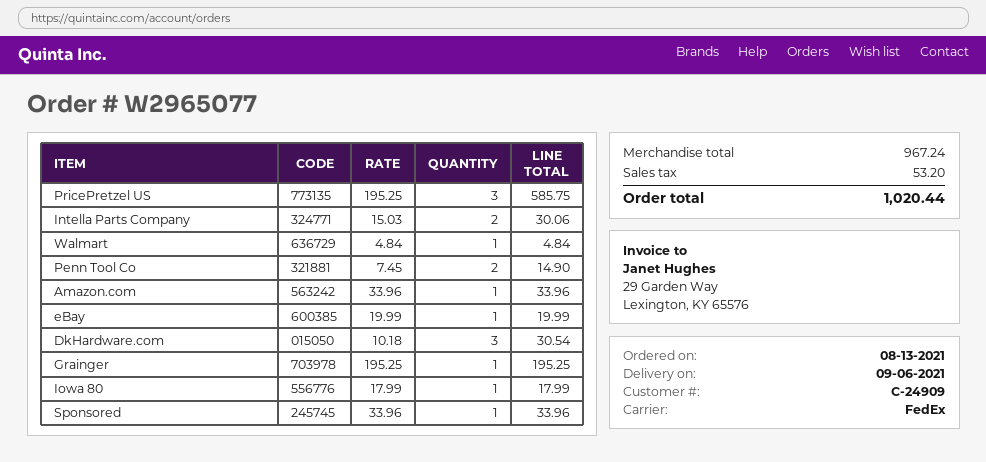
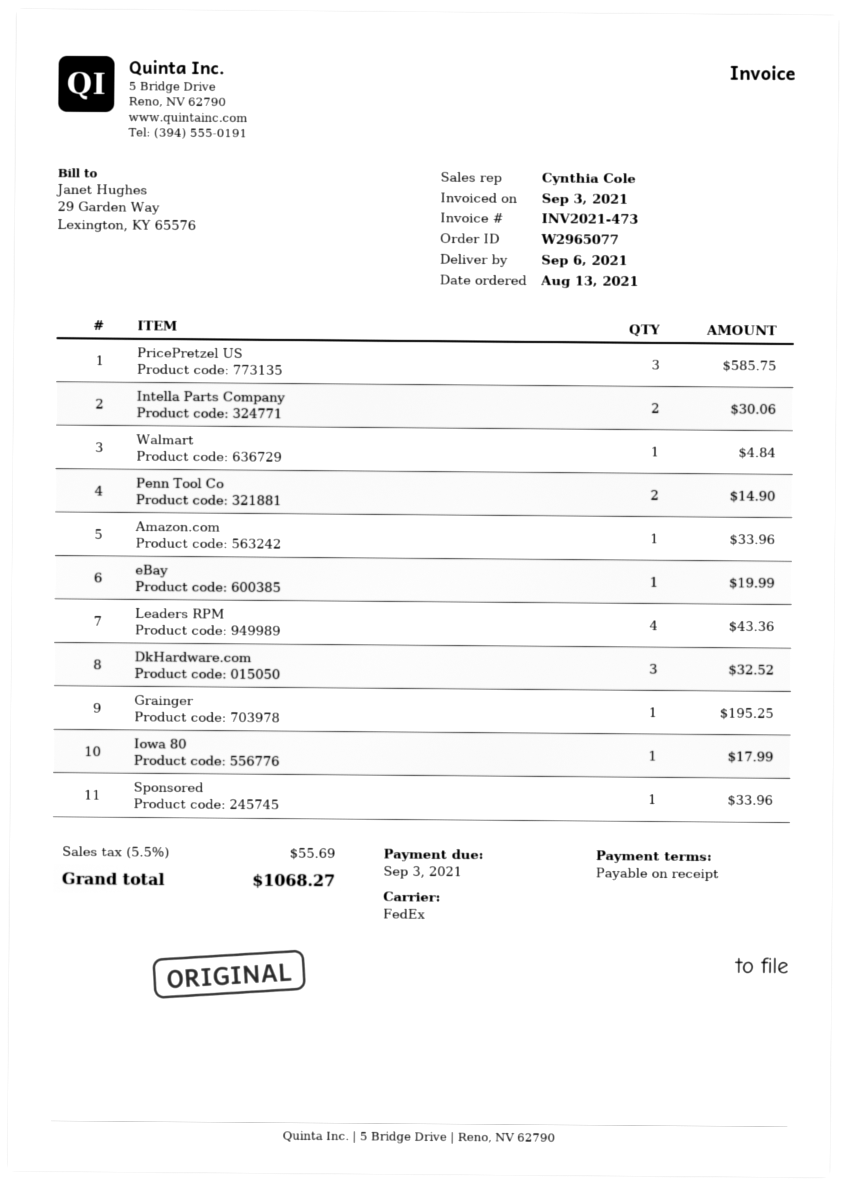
DkHardware.com: 3 for 30.54 -> 3 for 32.52
Leaders RPM: none -> 4 for 43.36
tax: 53.20 -> 55.69
total: 1020.44 -> 1068.27

